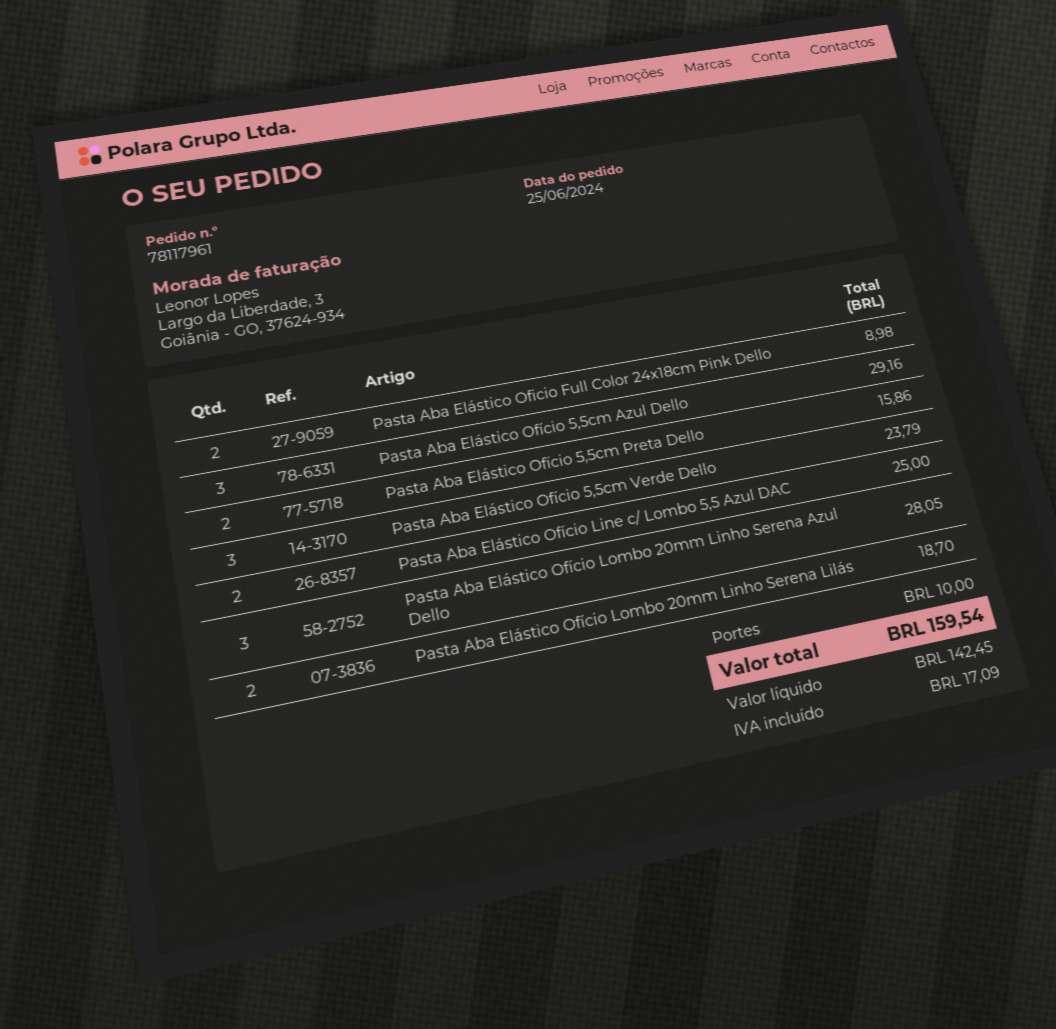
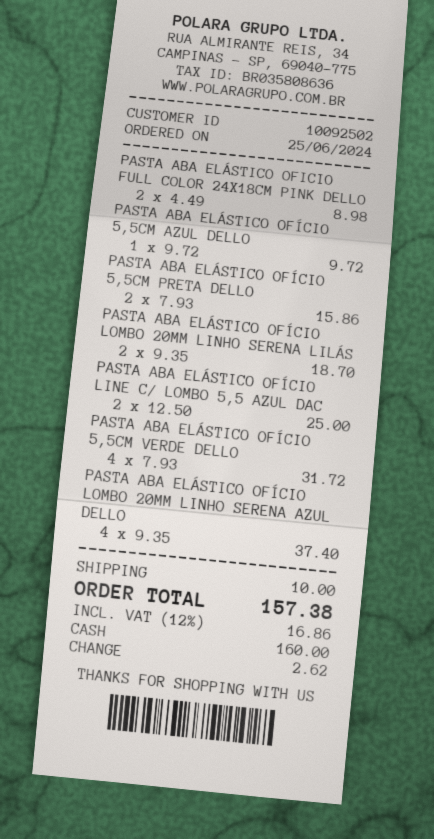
Pasta Aba Elástico Ofício 5,5cm Azul Dello: 3 for 29.16 -> 1 for 9.72
Pasta Aba Elástico Ofício 5,5cm Verde Dello: 3 for 23.79 -> 4 for 31.72
Pasta Aba Elástico Ofício Lombo 20mm Linho Serena Azul Dello: 3 for 28.05 -> 4 for 37.40
tax: 17.09 -> 16.86
total: 159.54 -> 157.38

